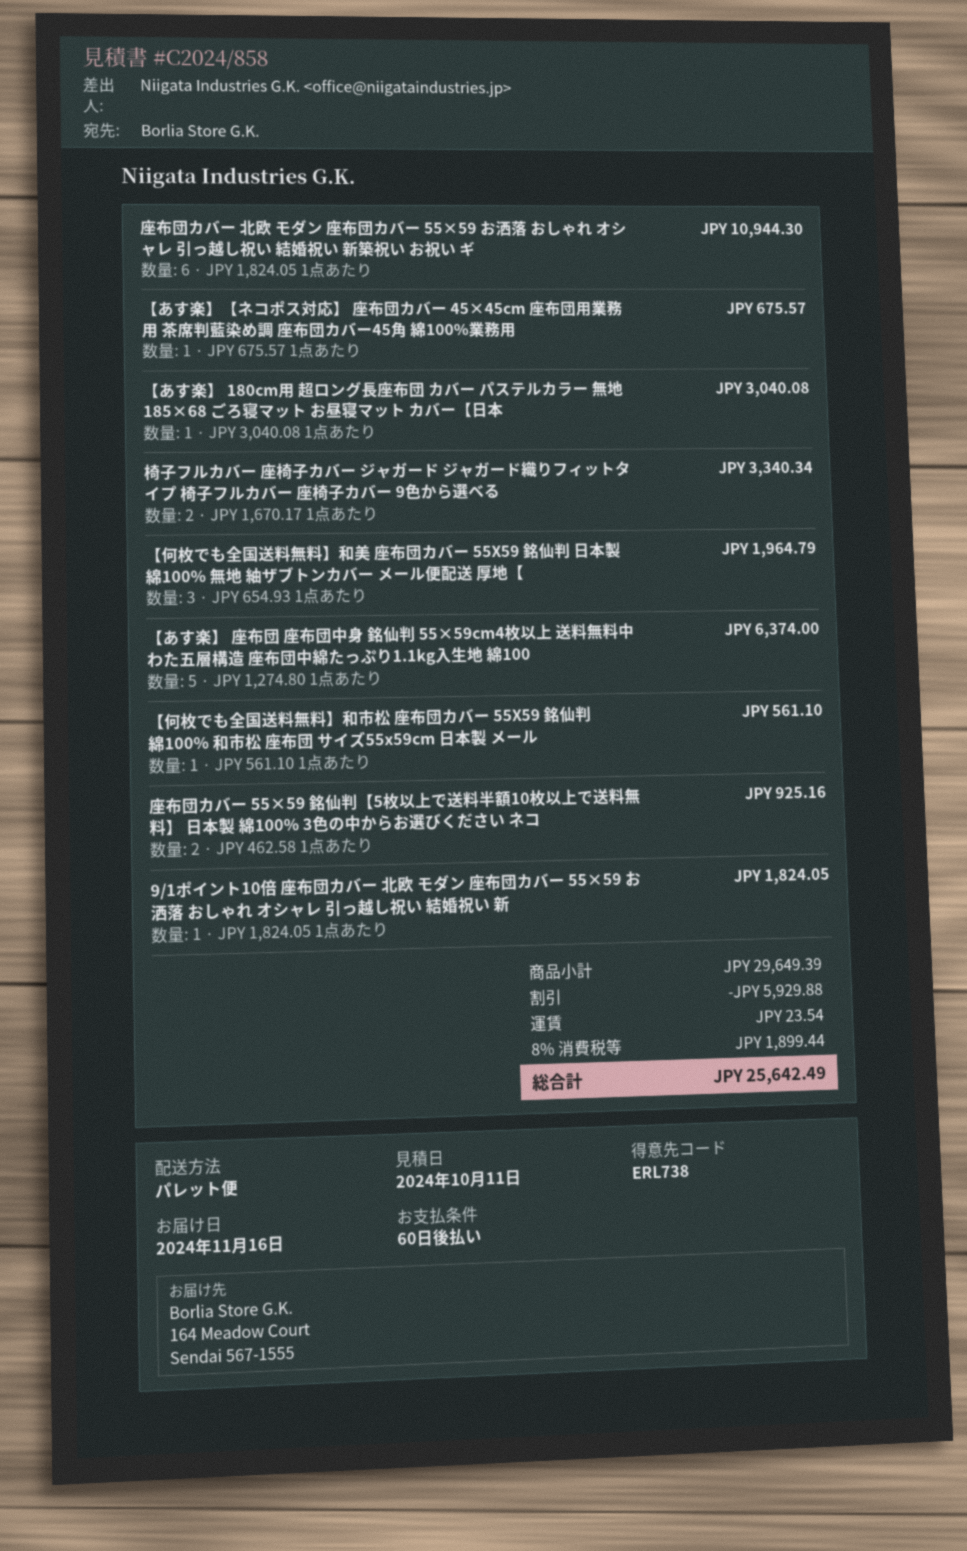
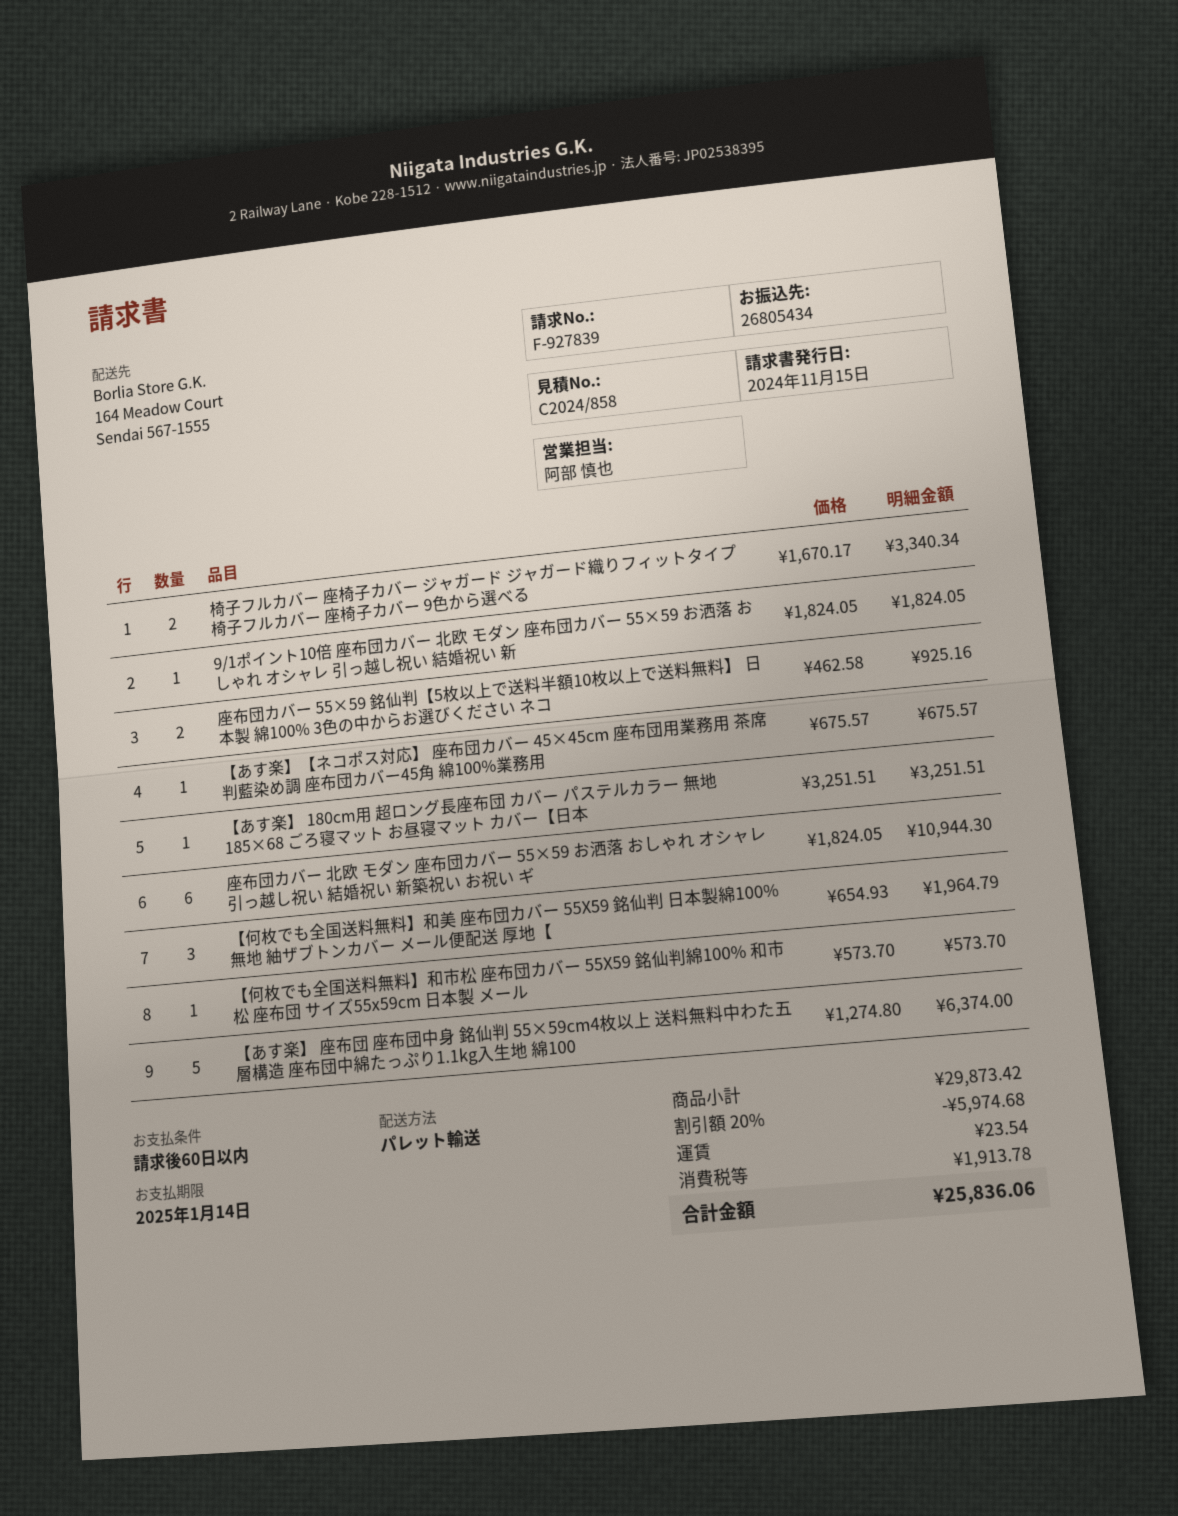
【あす楽】 180cm用 超ロング長座布団 カバー パステルカラー 無地 185×68 ごろ寝マット お昼寝マット カバー【日本: 1 x 3040.08 = 3040.08 -> 1 x 3251.51 = 3251.51
【何枚でも全国送料無料】和市松 座布団カバー 55X59 銘仙判綿100% 和市松 座布団 サイズ55x59cm 日本製 メール: 1 x 561.10 = 561.10 -> 1 x 573.70 = 573.70
subtotal: 29649.39 -> 29873.42
discount: 5929.88 -> 5974.68
tax: 1899.44 -> 1913.78
total: 25642.49 -> 25836.06

